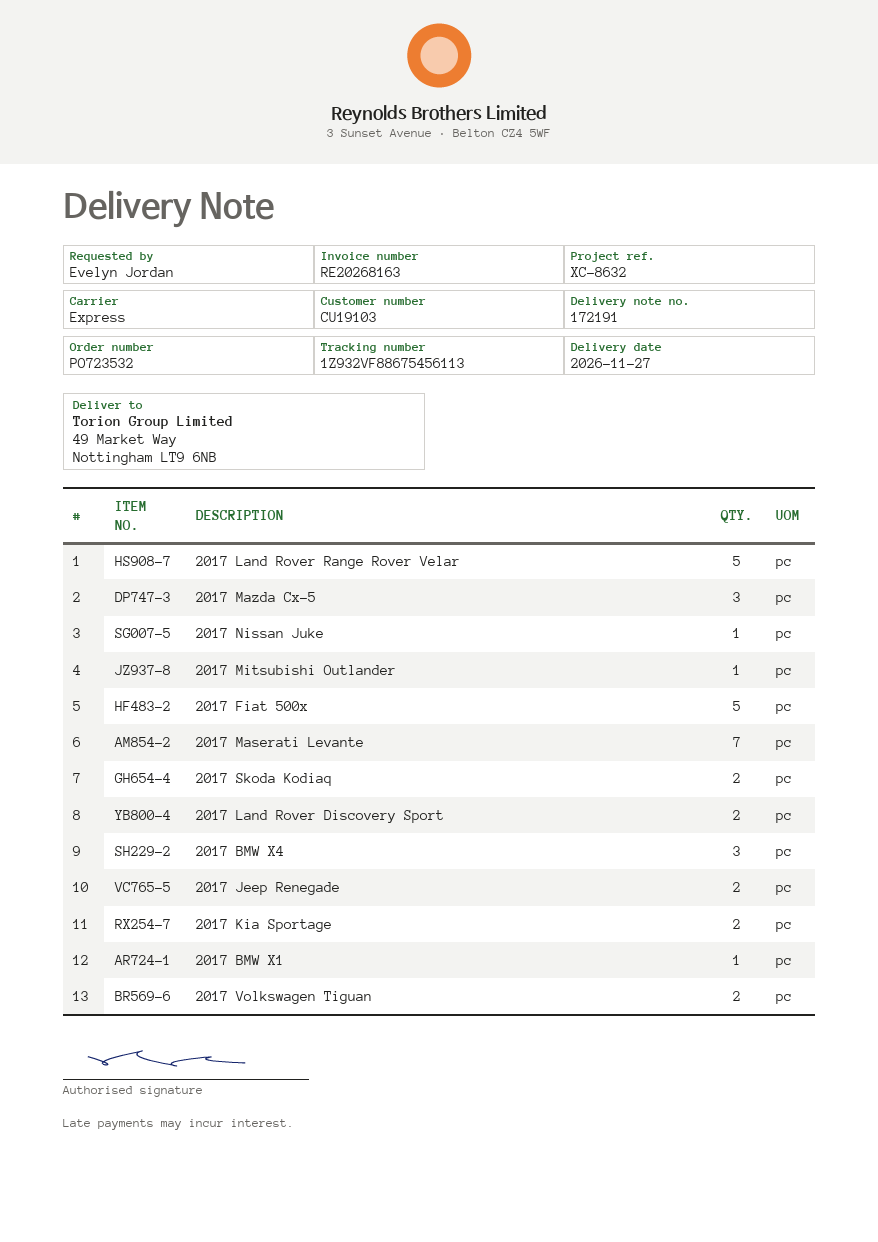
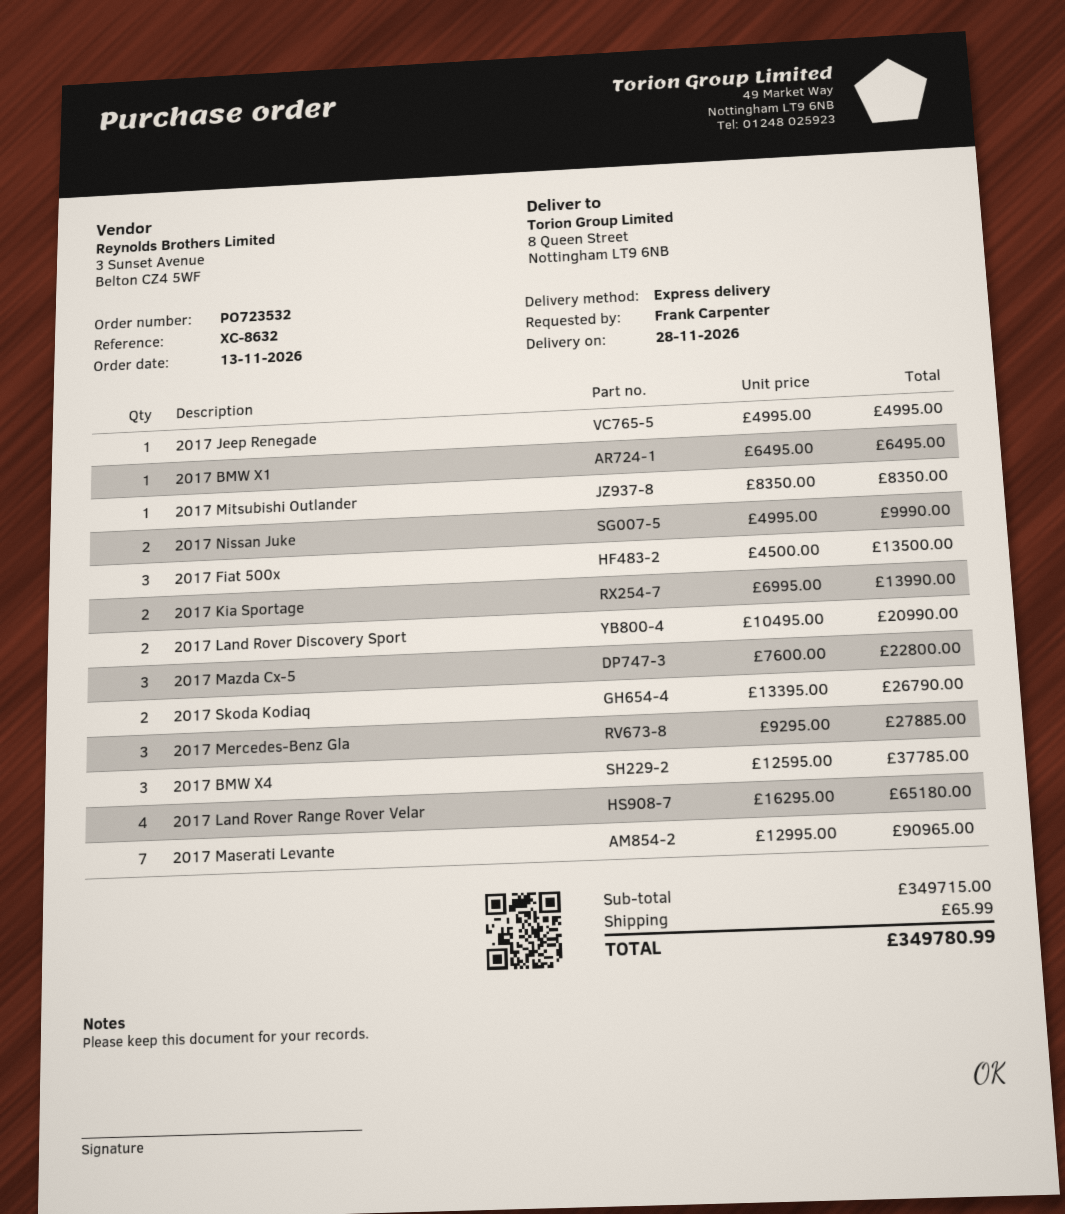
delivery date: 2026-11-27 -> 2026-11-28
ordered by: Evelyn Jordan -> Frank Carpenter
ship to: 49 Market Way, Nottingham LT9 6NB -> 8 Queen Street, Nottingham LT9 6NB
2017 Land Rover Range Rover Velar: 5 -> 4
2017 Nissan Juke: 1 -> 2
2017 Fiat 500x: 5 -> 3
2017 Jeep Renegade: 2 -> 1
2017 Volkswagen Tiguan: 2 -> none
2017 Mercedes-Benz Gla: none -> 3

